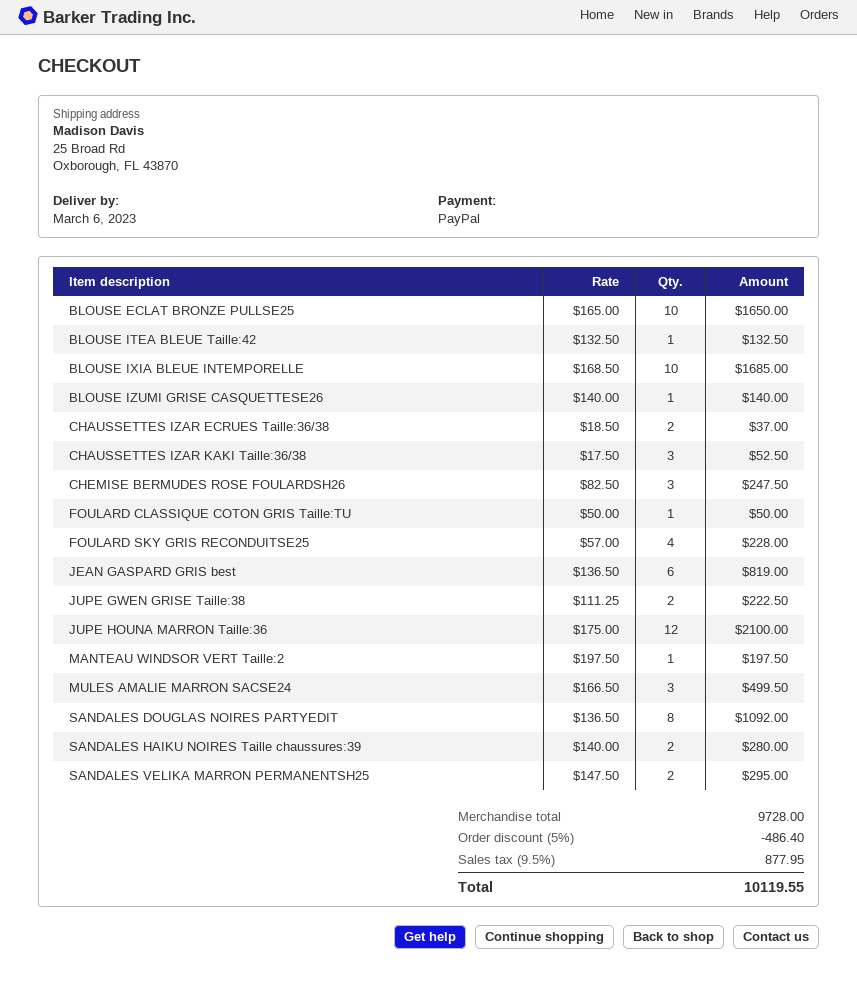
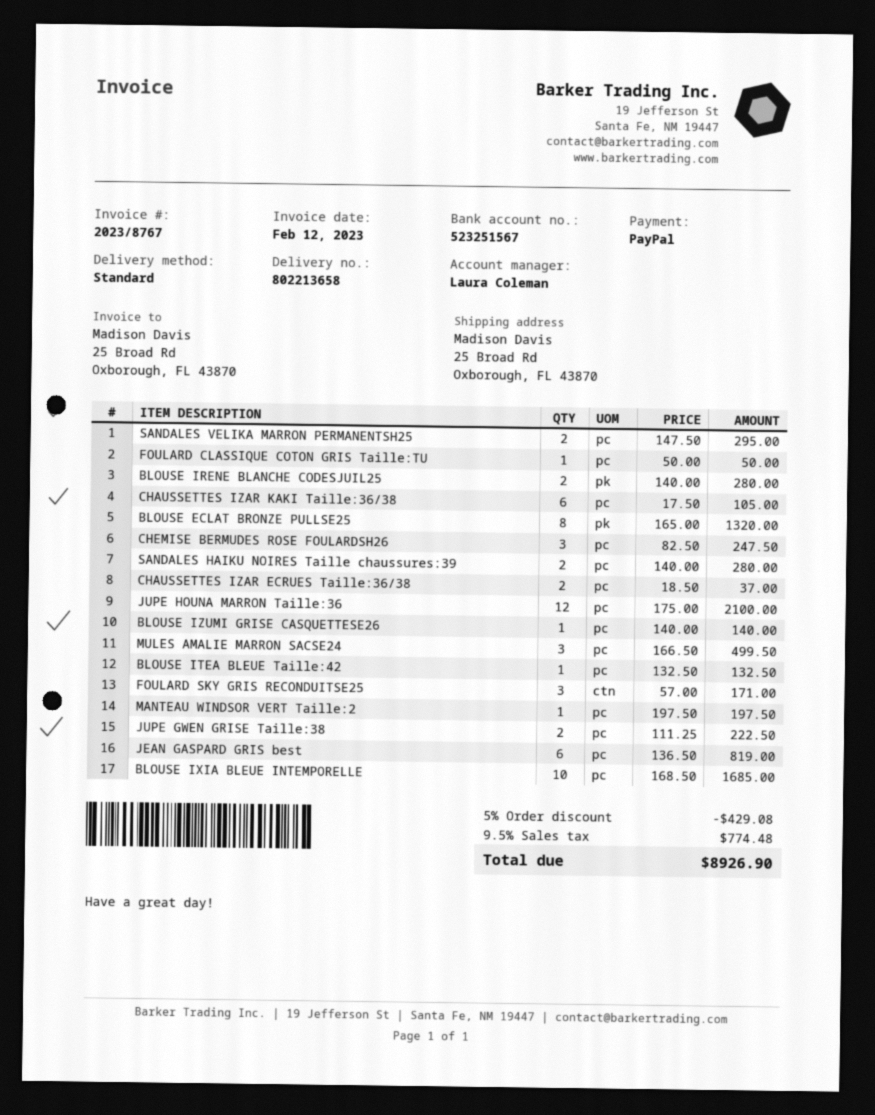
BLOUSE ECLAT BRONZE PULLSE25: 10 x 165.00 = 1650.00 -> 8 x 165.00 = 1320.00
CHAUSSETTES IZAR KAKI Taille:36/38: 3 x 17.50 = 52.50 -> 6 x 17.50 = 105.00
FOULARD SKY GRIS RECONDUITSE25: 4 x 57.00 = 228.00 -> 3 x 57.00 = 171.00
SANDALES DOUGLAS NOIRES PARTYEDIT: 8 x 136.50 = 1092.00 -> none
BLOUSE IRENE BLANCHE CODESJUIL25: none -> 2 x 140.00 = 280.00
discount: 5% = 486.40 -> 5% = 429.08
tax: 9.5% = 877.95 -> 9.5% = 774.48
total: 10119.55 -> 8926.90

